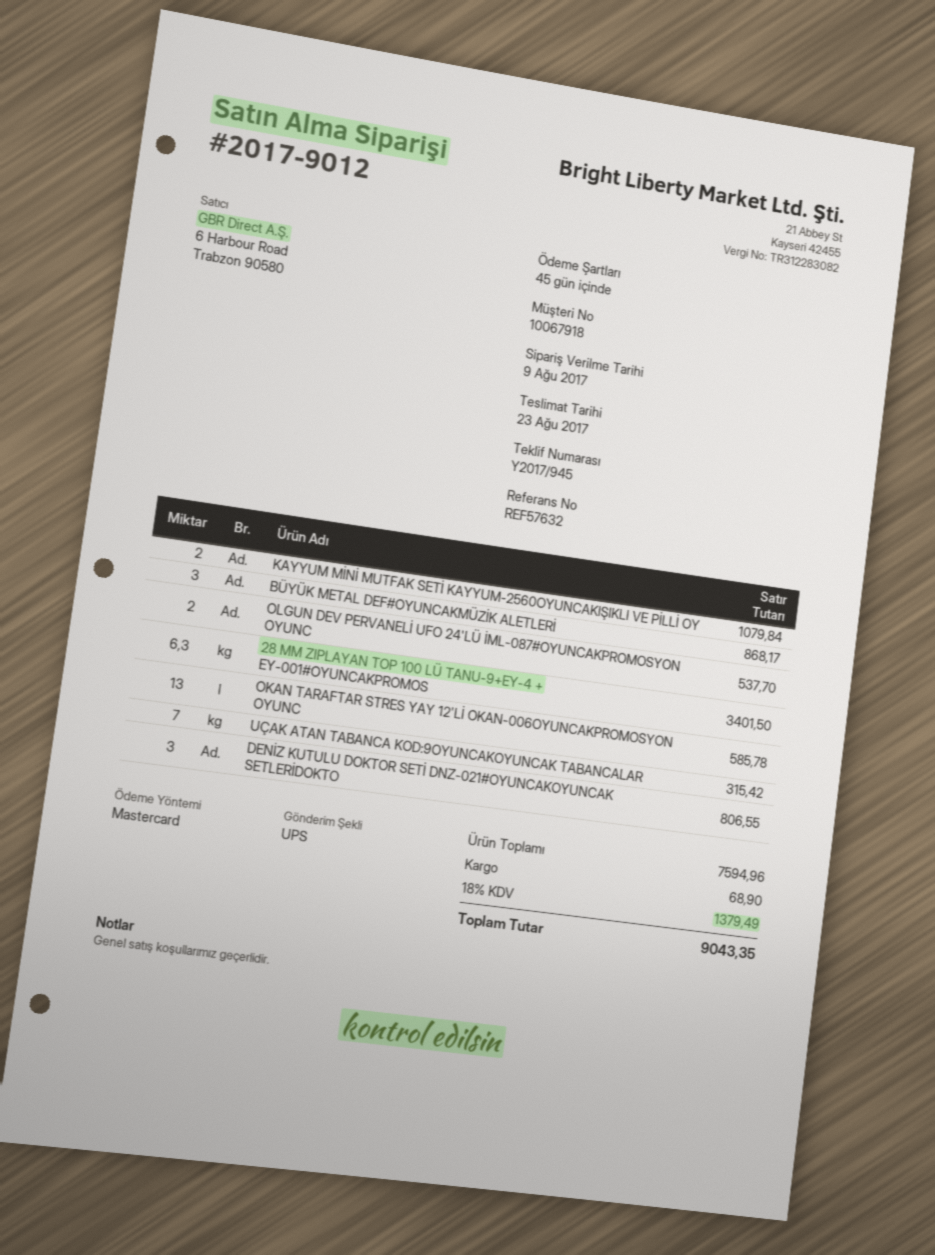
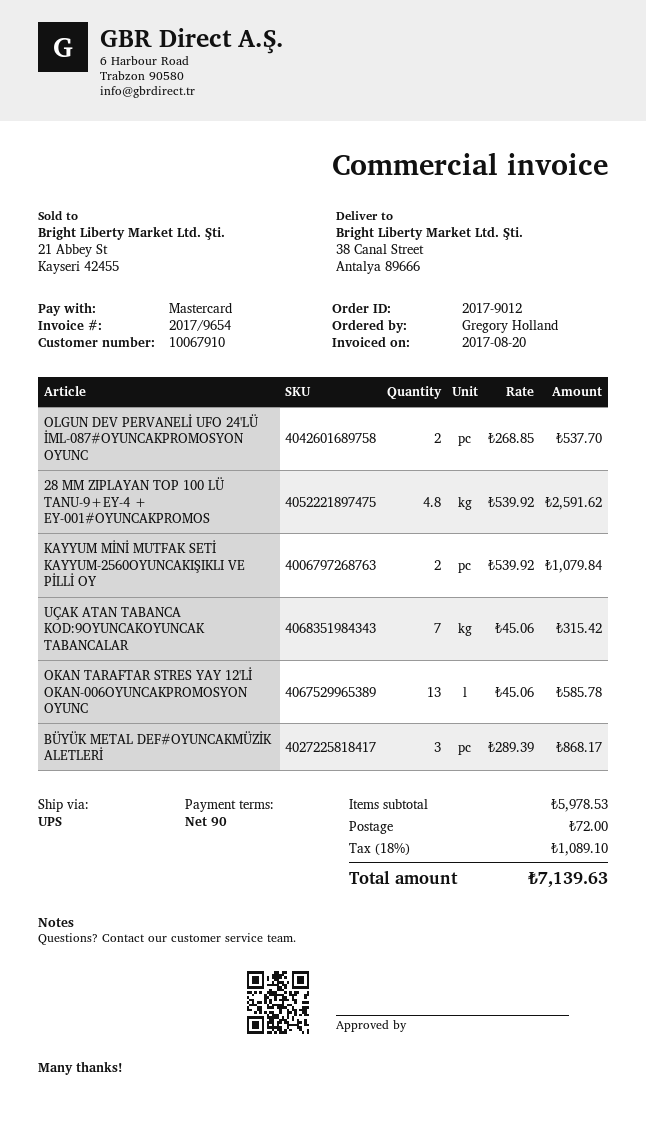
payment terms: 45 days -> 90 days
customer number: 10067918 -> 10067910
28 MM ZIPLAYAN TOP 100 LÜ TANU-9+EY-4 + EY-001#OYUNCAKPROMOS: 6.3 for 3401.50 -> 4.8 for 2591.62
DENİZ KUTULU DOKTOR SETİ DNZ-021#OYUNCAKOYUNCAK SETLERİDOKTO: 3 for 806.55 -> none
subtotal: 7594.96 -> 5978.53
shipping: 68.90 -> 72.00
tax: 18% = 1379.49 -> 18% = 1089.10
total: 9043.35 -> 7139.63

